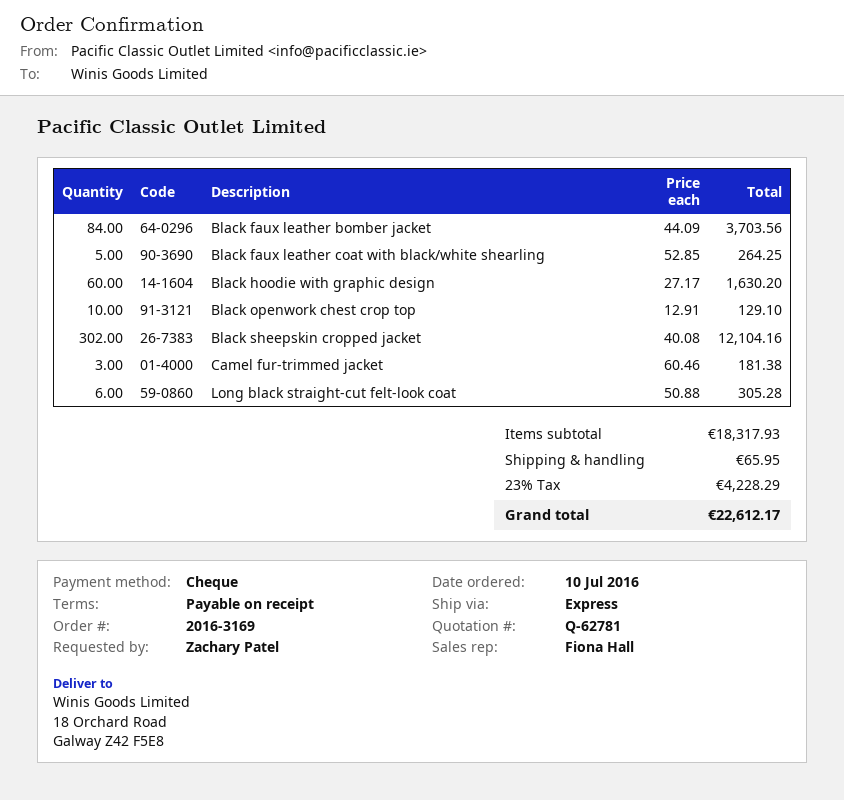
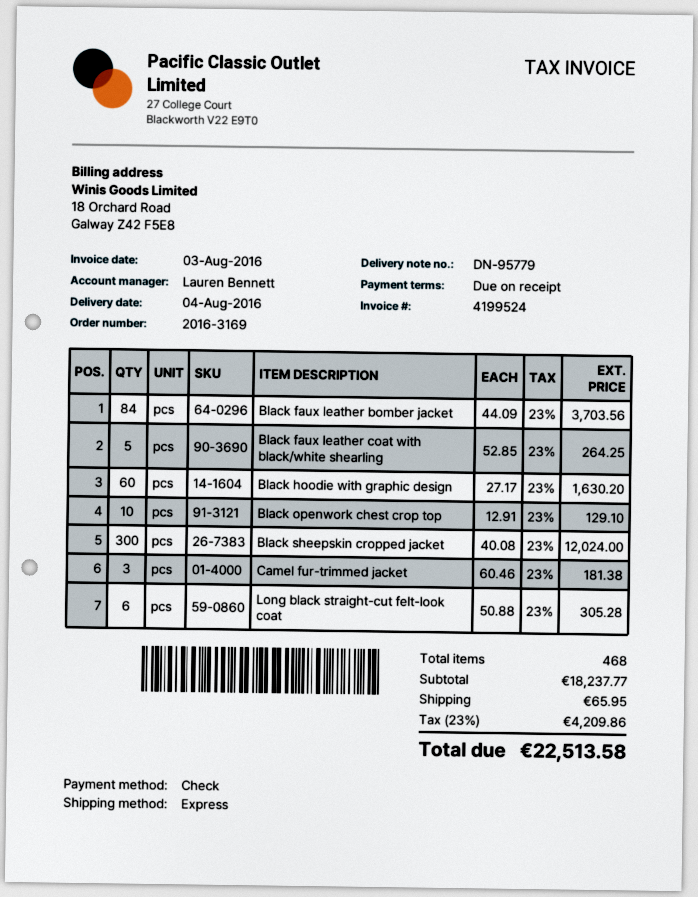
sales rep: Fiona Hall -> Lauren Bennett
Black sheepskin cropped jacket: 302 x 40.08 = 12104.16 -> 300 x 40.08 = 12024.00
subtotal: 18317.93 -> 18237.77
tax: 23% = 4228.29 -> 23% = 4209.86
total: 22612.17 -> 22513.58

